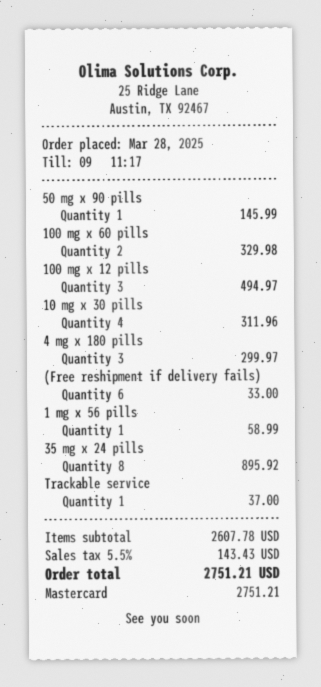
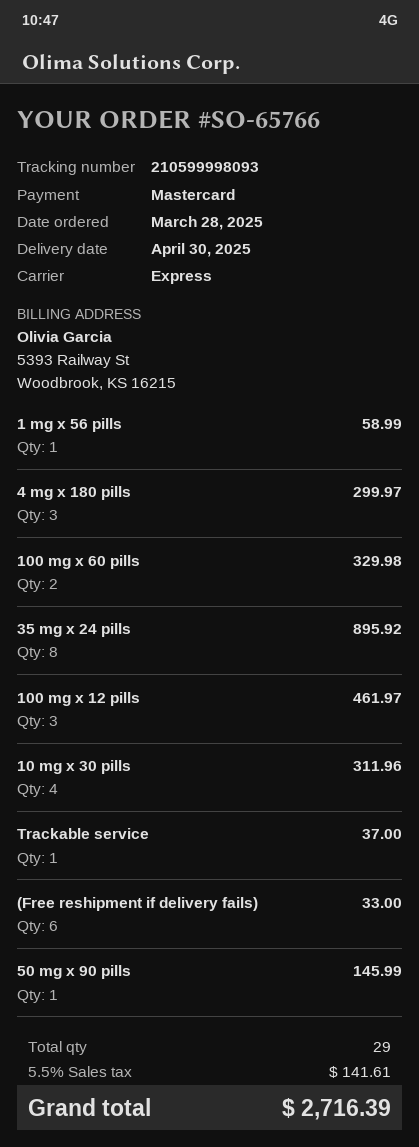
100 mg x 12 pills: 3 for 494.97 -> 3 for 461.97
tax: 5.5% = 143.43 -> 5.5% = 141.61
total: 2751.21 -> 2716.39

